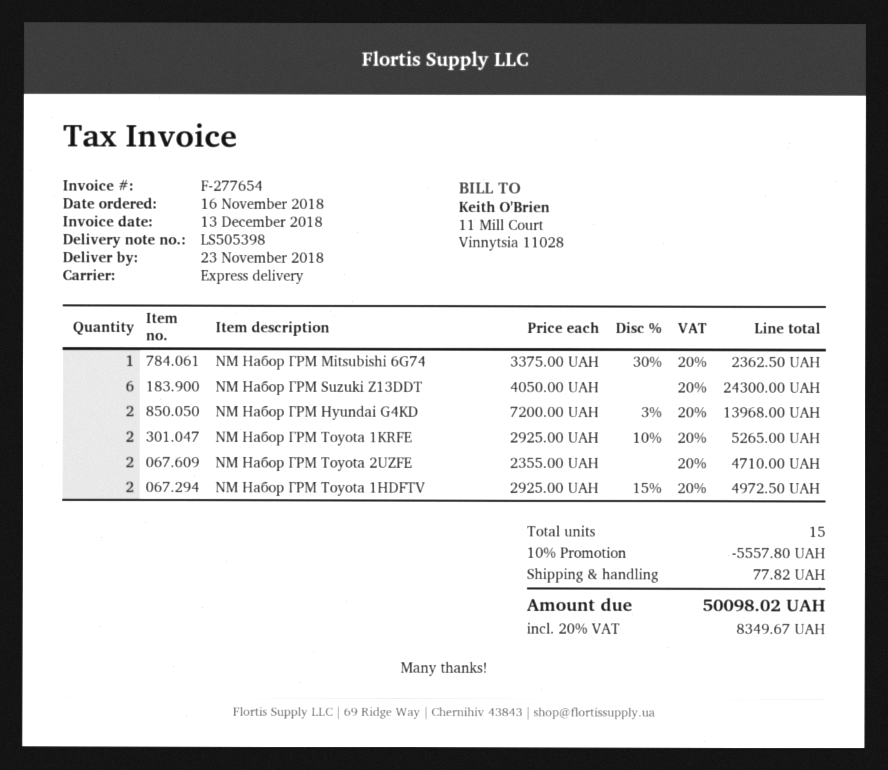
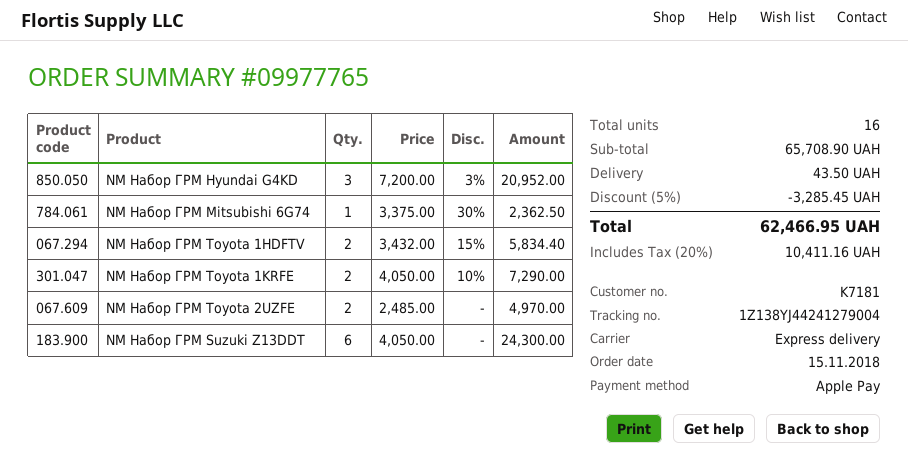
order date: 2018-11-16 -> 2018-11-15
NM Набор ГРМ Hyundai G4KD: 2 x 7200.00 - 3% = 13968.00 -> 3 x 7200.00 - 3% = 20952.00
NM Набор ГРМ Toyota 1KRFE: 2 x 2925.00 - 10% = 5265.00 -> 2 x 4050.00 - 10% = 7290.00
NM Набор ГРМ Toyota 2UZFE: 2 x 2355.00 = 4710.00 -> 2 x 2485.00 = 4970.00
NM Набор ГРМ Toyota 1HDFTV: 2 x 2925.00 - 15% = 4972.50 -> 2 x 3432.00 - 15% = 5834.40
total quantity: 15 -> 16
discount: 10% = 5557.80 -> 5% = 3285.45
shipping: 77.82 -> 43.50
tax: 20% = 8349.67 -> 20% = 10411.16
total: 50098.02 -> 62466.95

